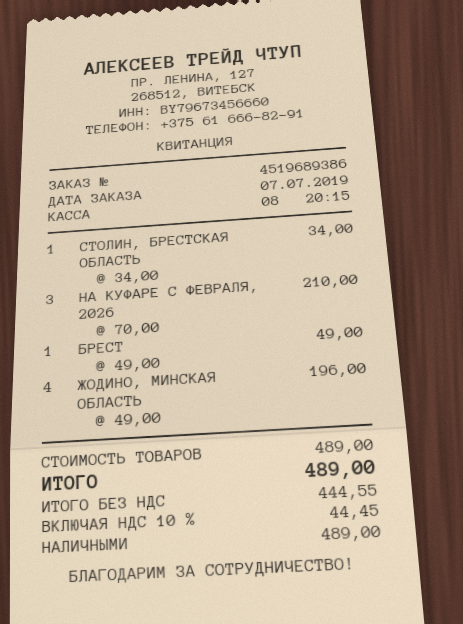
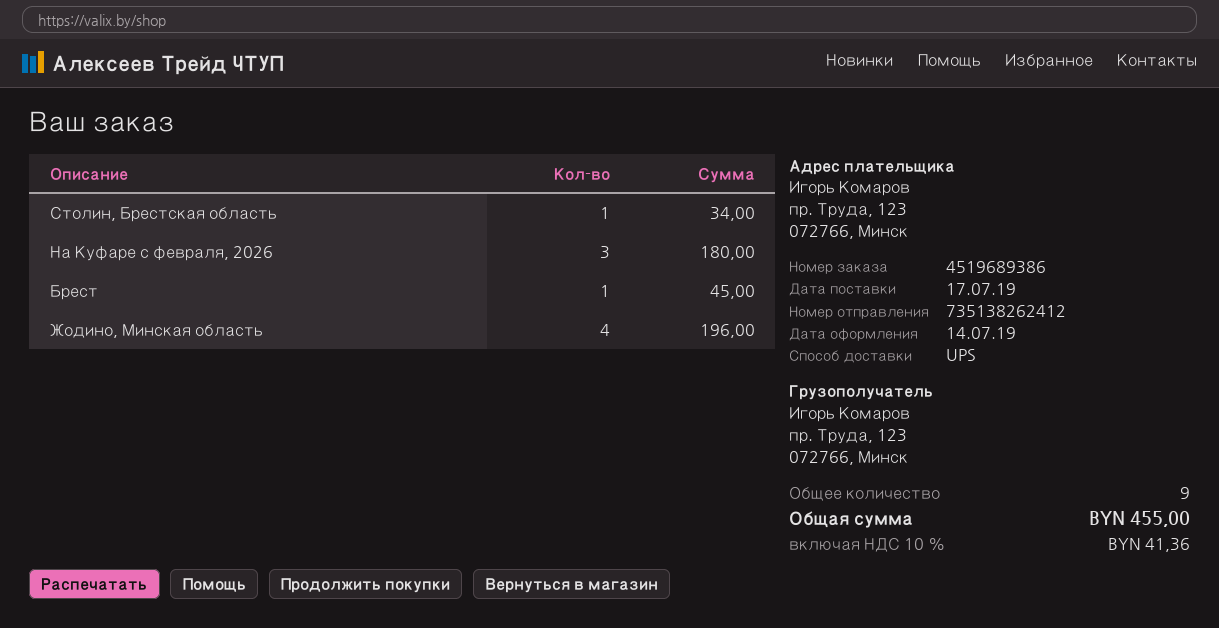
order date: 2019-07-07 -> 2019-07-14
НА КУФАРЕ С ФЕВРАЛЯ, 2026: 3 for 210.00 -> 3 for 180.00
БРЕСТ: 1 for 49.00 -> 1 for 45.00
tax: 10% = 44.45 -> 10% = 41.36
total: 489.00 -> 455.00

